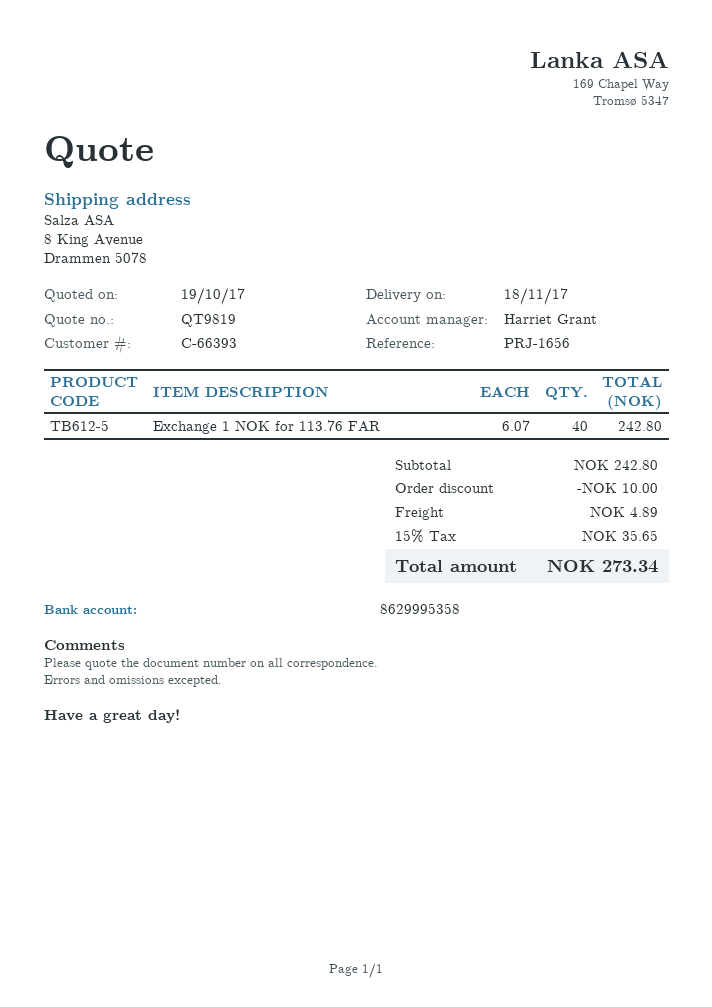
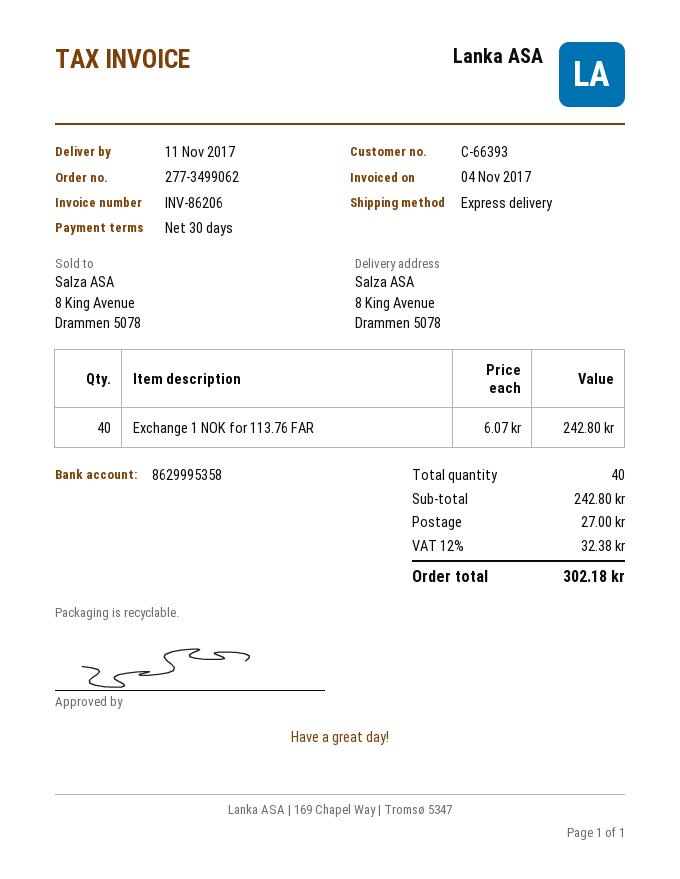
delivery date: 2017-11-18 -> 2017-11-11
discount: 10.00 -> none
shipping: 4.89 -> 27.00
tax: 15% = 35.65 -> 12% = 32.38
total: 273.34 -> 302.18

